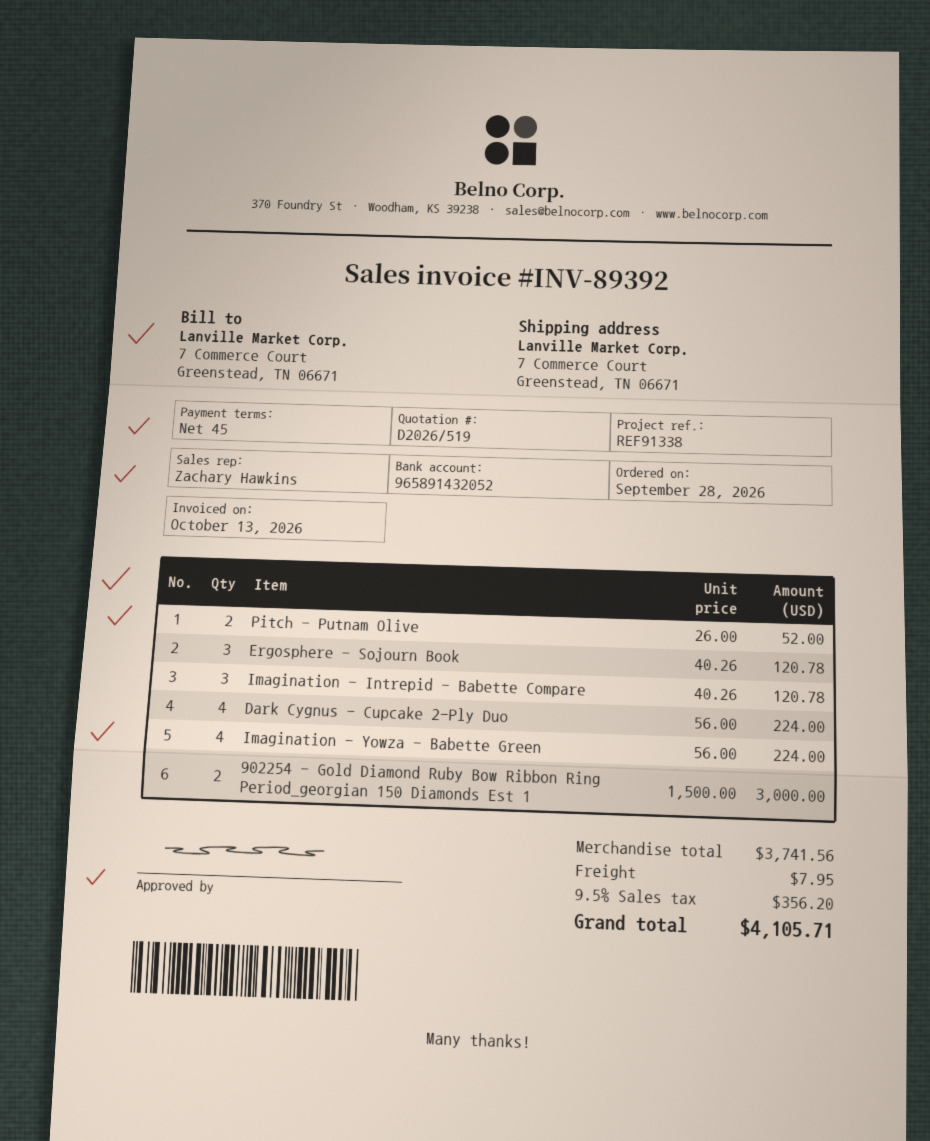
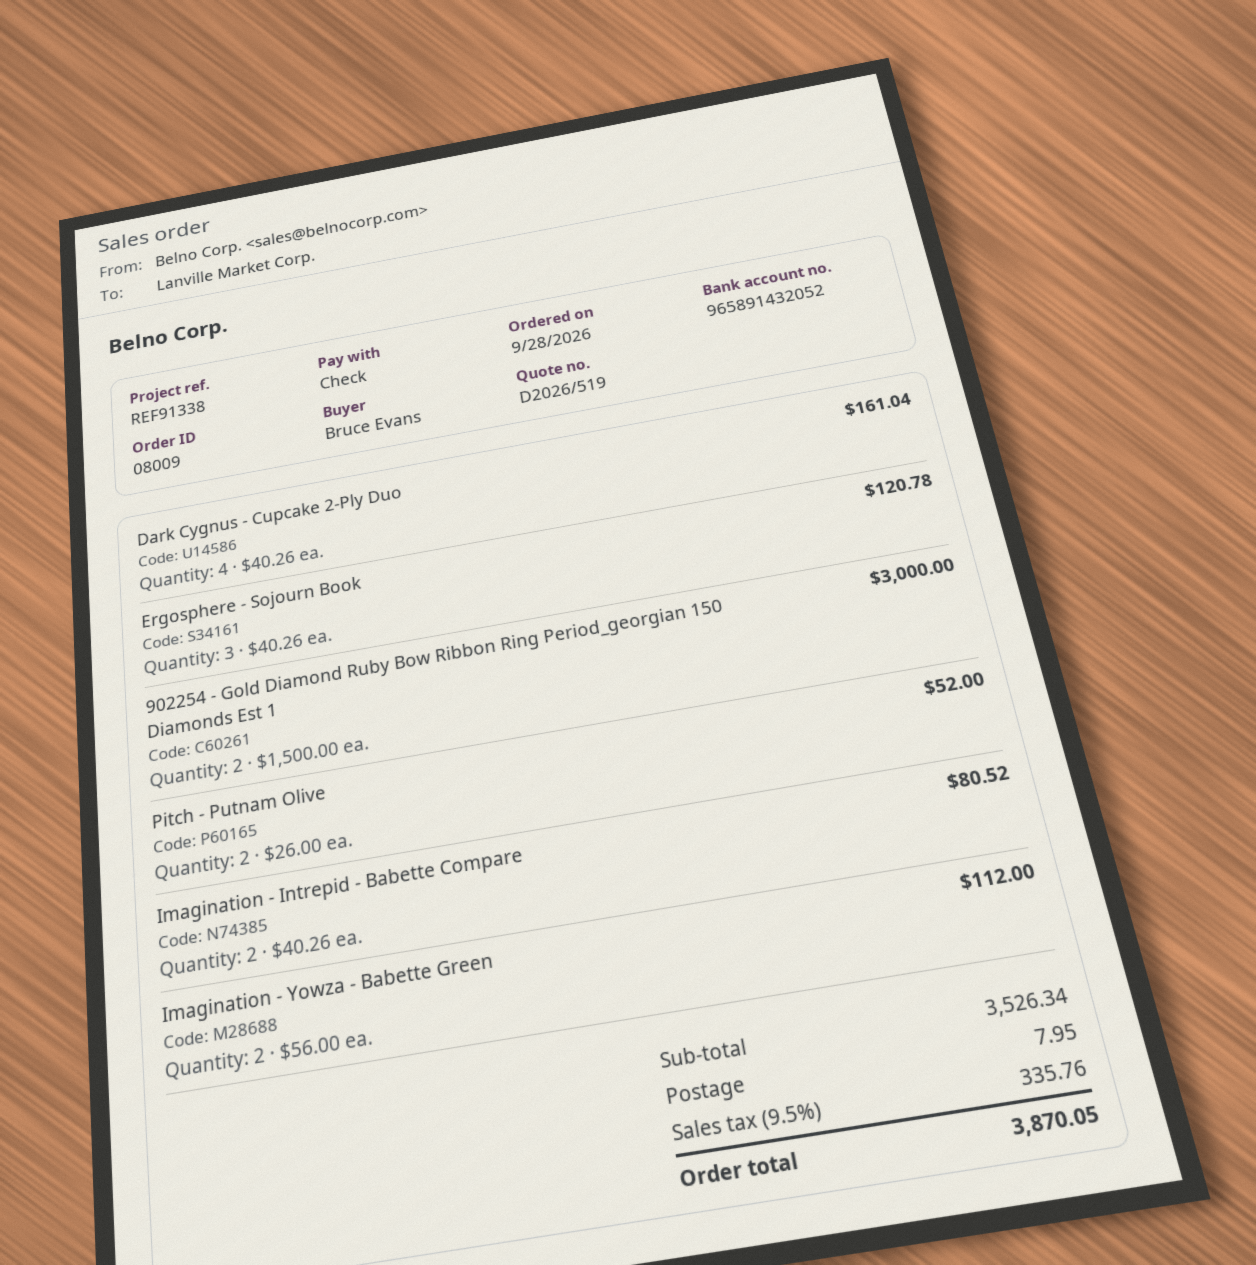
Imagination - Intrepid - Babette Compare: 3 x 40.26 = 120.78 -> 2 x 40.26 = 80.52
Dark Cygnus - Cupcake 2-Ply Duo: 4 x 56.00 = 224.00 -> 4 x 40.26 = 161.04
Imagination - Yowza - Babette Green: 4 x 56.00 = 224.00 -> 2 x 56.00 = 112.00
subtotal: 3741.56 -> 3526.34
tax: 9.5% = 356.20 -> 9.5% = 335.76
total: 4105.71 -> 3870.05

